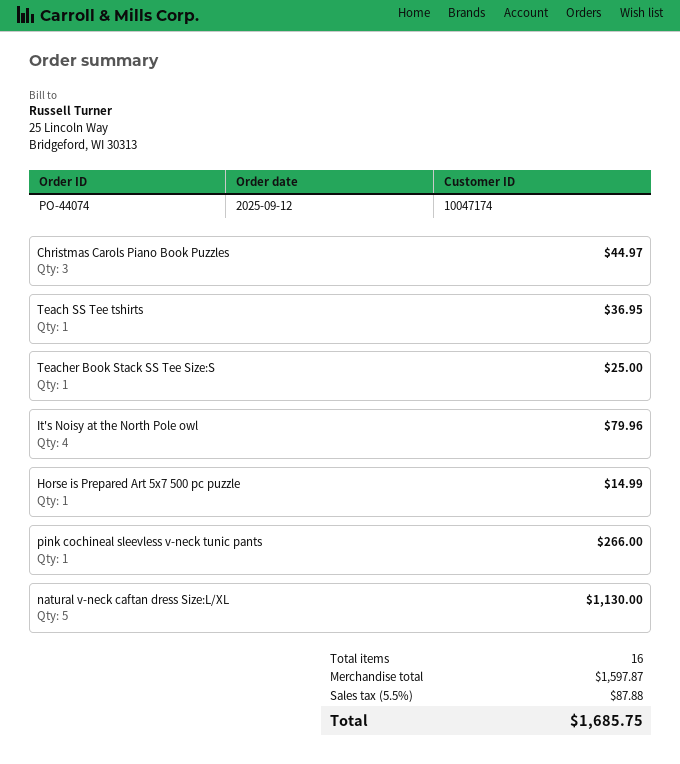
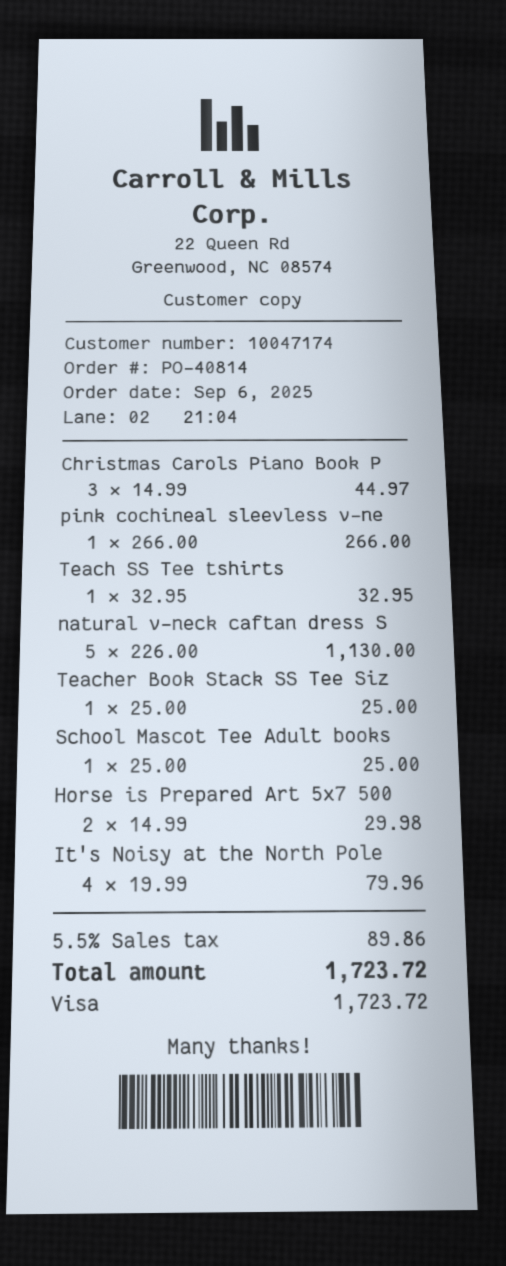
order number: PO-44074 -> PO-40814
order date: 2025-09-12 -> 2025-09-06
Teach SS Tee tshirts: 1 for 36.95 -> 1 for 32.95
Horse is Prepared Art 5x7 500 pc puzzle: 1 for 14.99 -> 2 for 29.98
School Mascot Tee Adult books: none -> 1 for 25.00
tax: 5.5% = 87.88 -> 5.5% = 89.86
total: 1685.75 -> 1723.72

